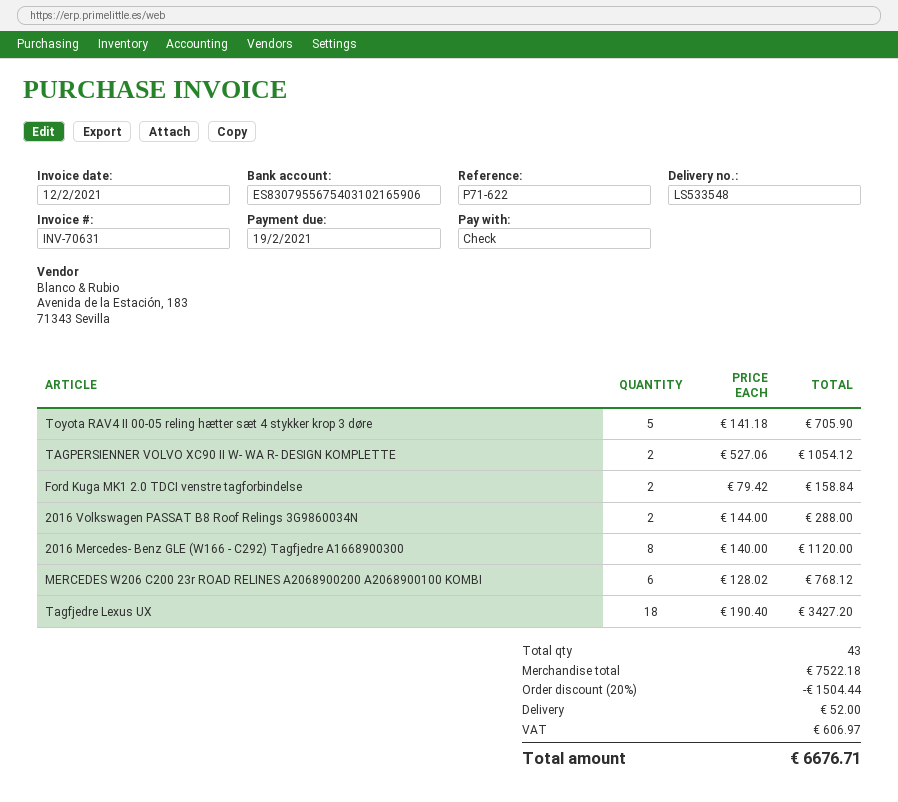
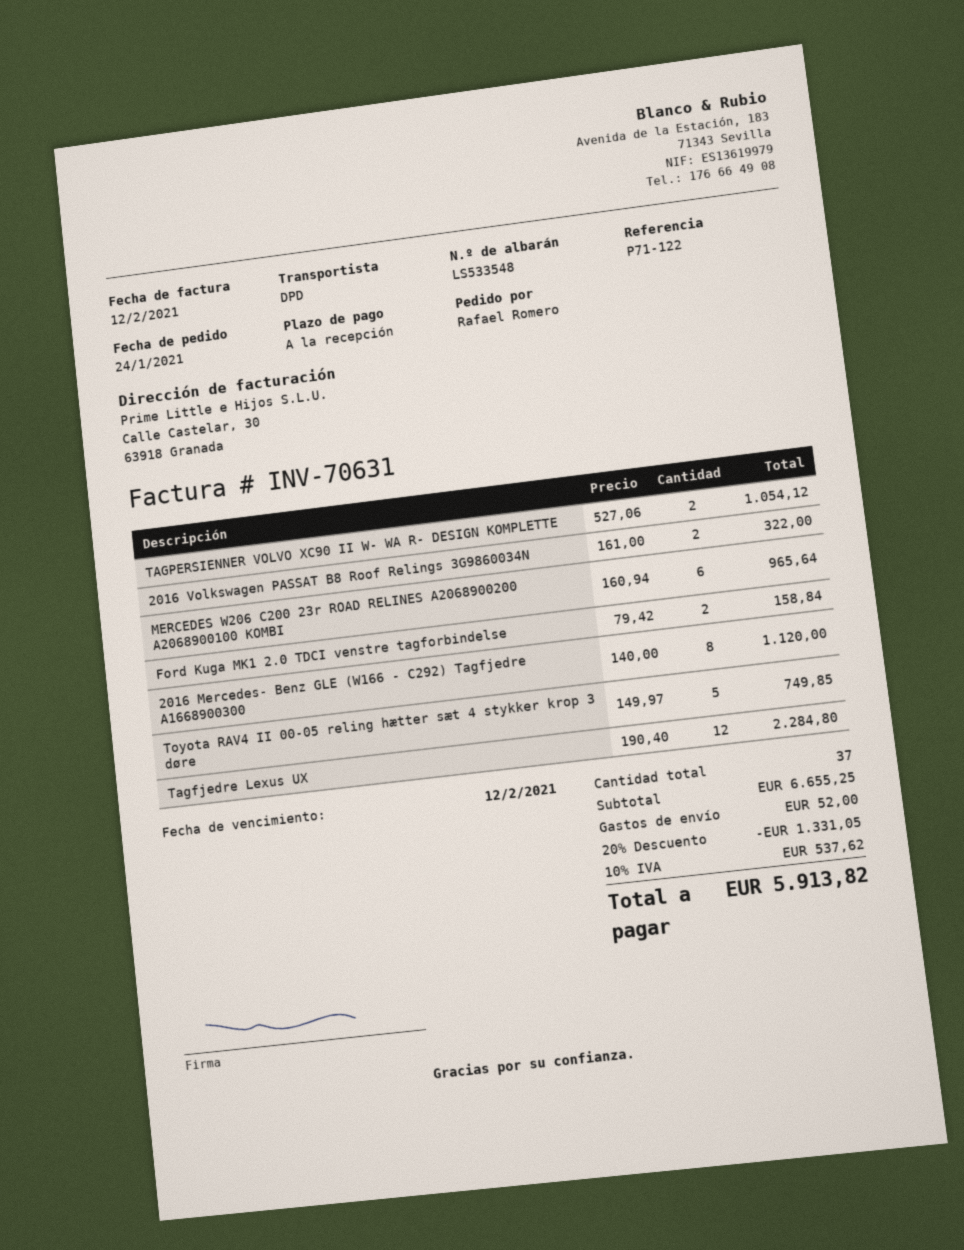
due date: 2021-02-19 -> 2021-02-12
reference: P71-622 -> P71-122
Toyota RAV4 II 00-05 reling hætter sæt 4 stykker krop 3 døre: 5 x 141.18 = 705.90 -> 5 x 149.97 = 749.85
2016 Volkswagen PASSAT B8 Roof Relings 3G9860034N: 2 x 144.00 = 288.00 -> 2 x 161.00 = 322.00
MERCEDES W206 C200 23r ROAD RELINES A2068900200 A2068900100 KOMBI: 6 x 128.02 = 768.12 -> 6 x 160.94 = 965.64
Tagfjedre Lexus UX: 18 x 190.40 = 3427.20 -> 12 x 190.40 = 2284.80
total quantity: 43 -> 37
subtotal: 7522.18 -> 6655.25
discount: 20% = 1504.44 -> 20% = 1331.05
tax: 606.97 -> 537.62
total: 6676.71 -> 5913.82

